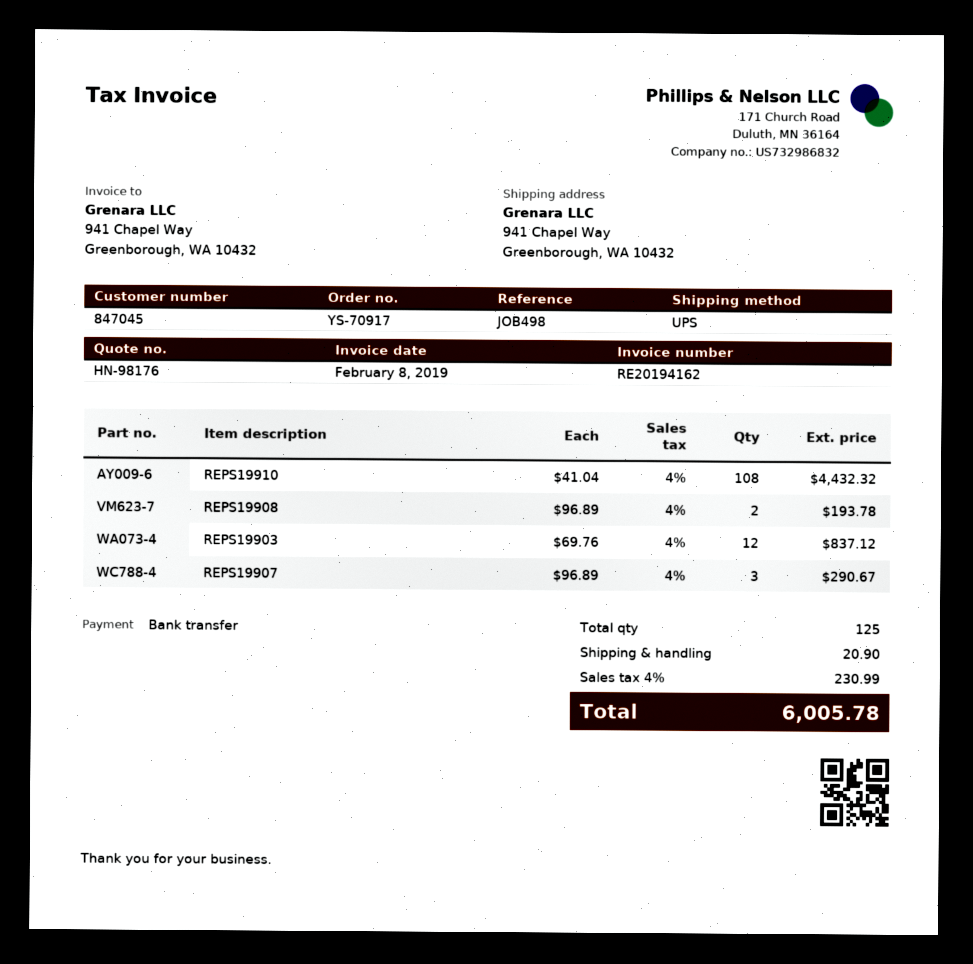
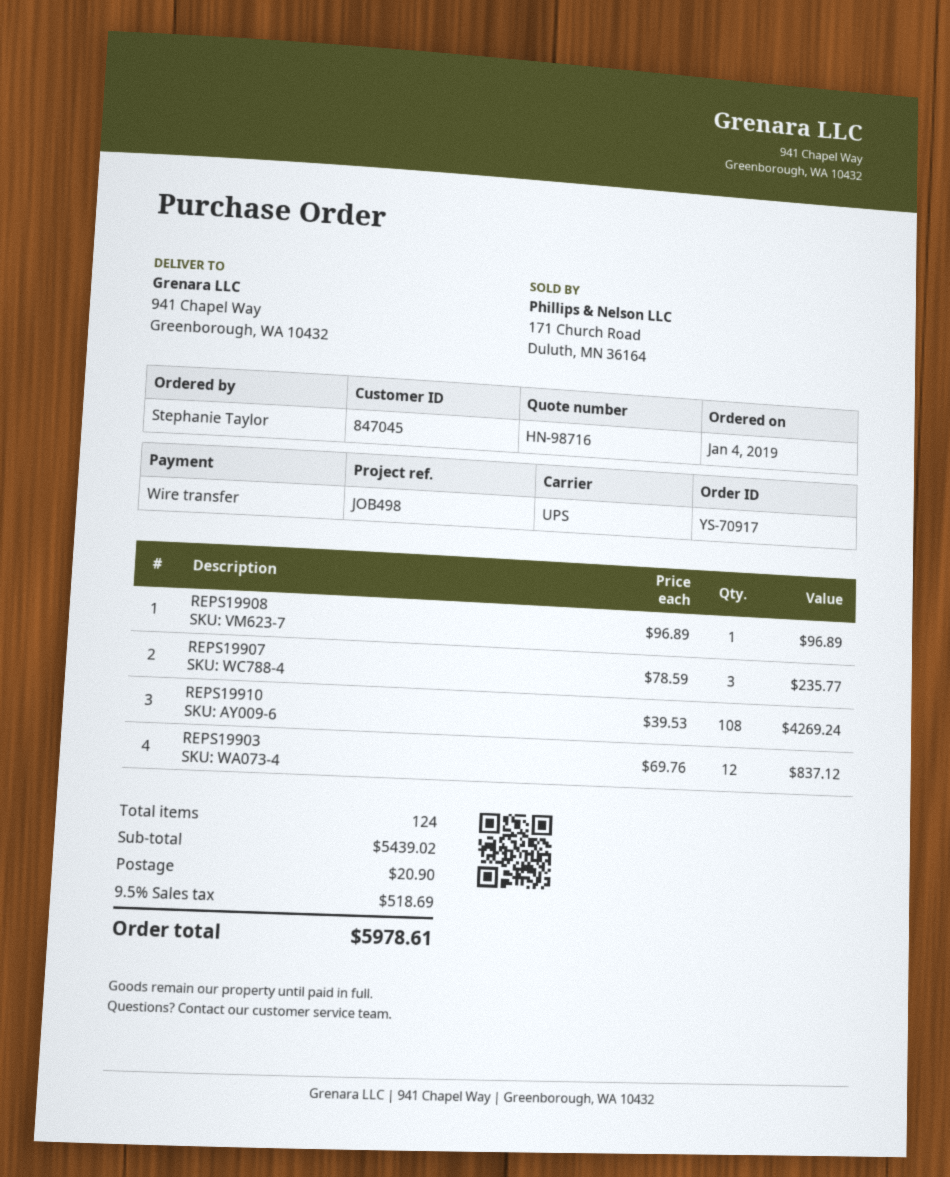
quote number: HN-98176 -> HN-98716
REPS19910: 108 x 41.04 = 4432.32 -> 108 x 39.53 = 4269.24
REPS19908: 2 x 96.89 = 193.78 -> 1 x 96.89 = 96.89
REPS19907: 3 x 96.89 = 290.67 -> 3 x 78.59 = 235.77
total quantity: 125 -> 124
tax: 4% = 230.99 -> 9.5% = 518.69
total: 6005.78 -> 5978.61

